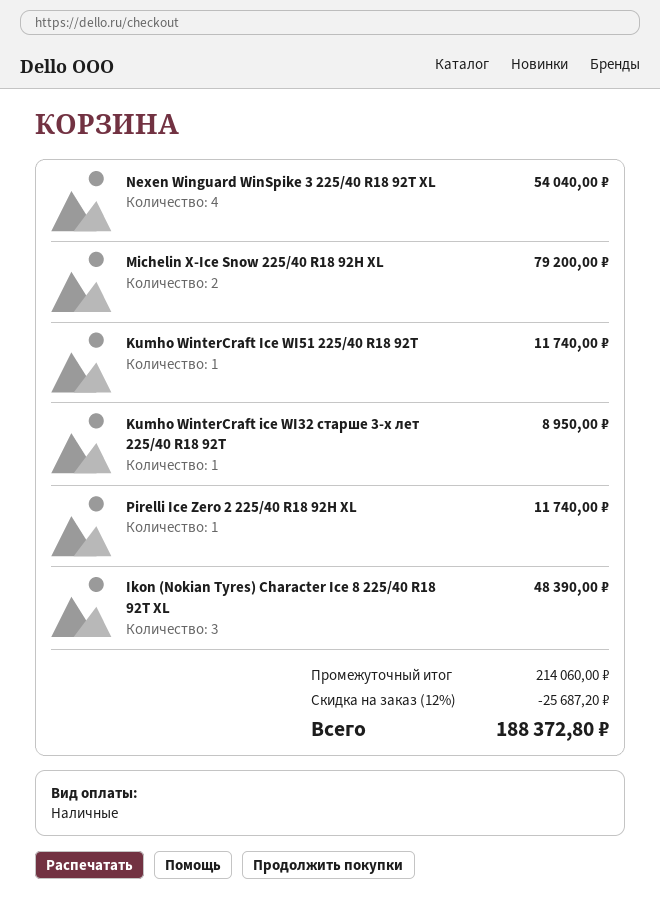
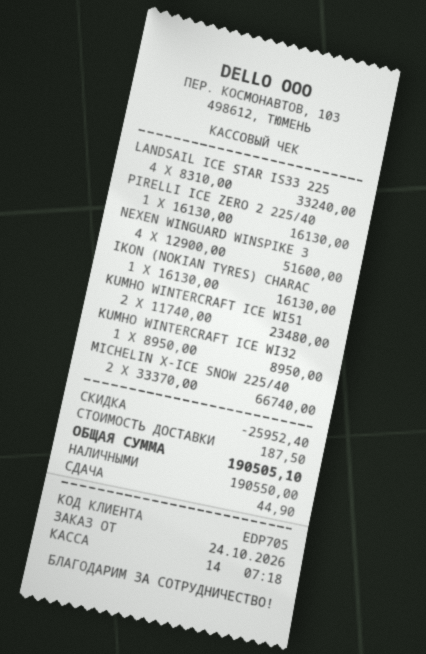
Nexen Winguard WinSpike 3 225/40 R18 92T XL: 4 for 54040.00 -> 4 for 51600.00
Michelin X‑Ice Snow 225/40 R18 92H XL: 2 for 79200.00 -> 2 for 66740.00
Kumho WinterCraft Ice WI51 225/40 R18 92T: 1 for 11740.00 -> 2 for 23480.00
Pirelli Ice Zero 2 225/40 R18 92H XL: 1 for 11740.00 -> 1 for 16130.00
Ikon (Nokian Tyres) Character Ice 8 225/40 R18 92T XL: 3 for 48390.00 -> 1 for 16130.00
LANDSAIL ICE STAR IS33 225: none -> 4 for 33240.00
discount: 25687.20 -> 25952.40
shipping: none -> 187.50
total: 188372.80 -> 190505.10

